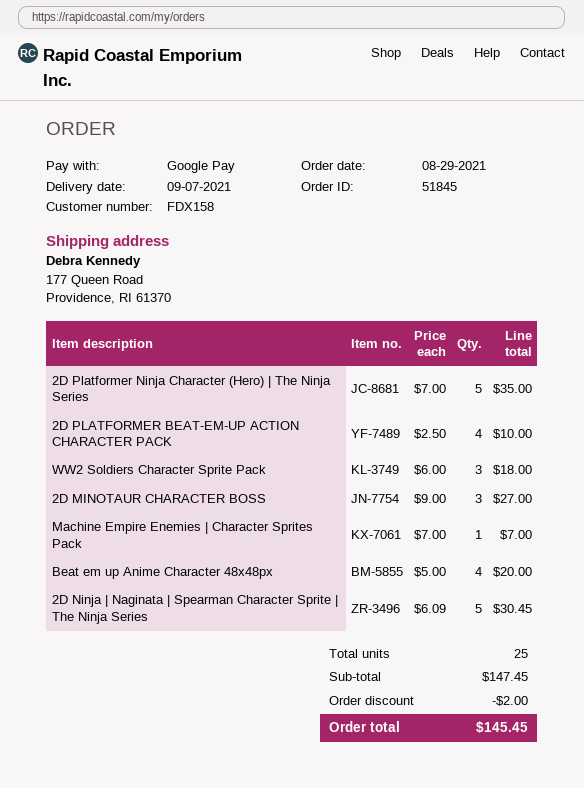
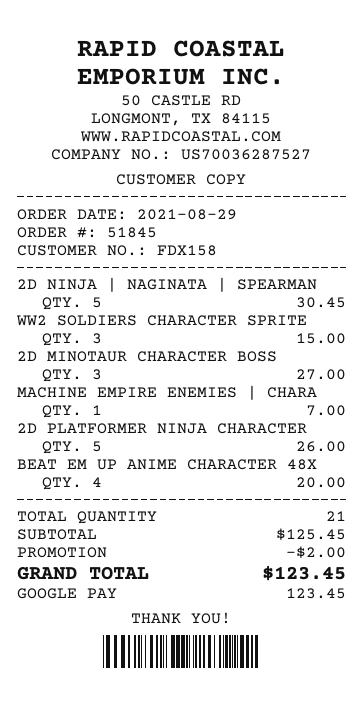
2D Platformer Ninja Character (Hero) | The Ninja Series: 5 for 35.00 -> 5 for 26.00
2D PLATFORMER BEAT-EM-UP ACTION CHARACTER PACK: 4 for 10.00 -> none
WW2 Soldiers Character Sprite Pack: 3 for 18.00 -> 3 for 15.00
total quantity: 25 -> 21
subtotal: 147.45 -> 125.45
total: 145.45 -> 123.45

